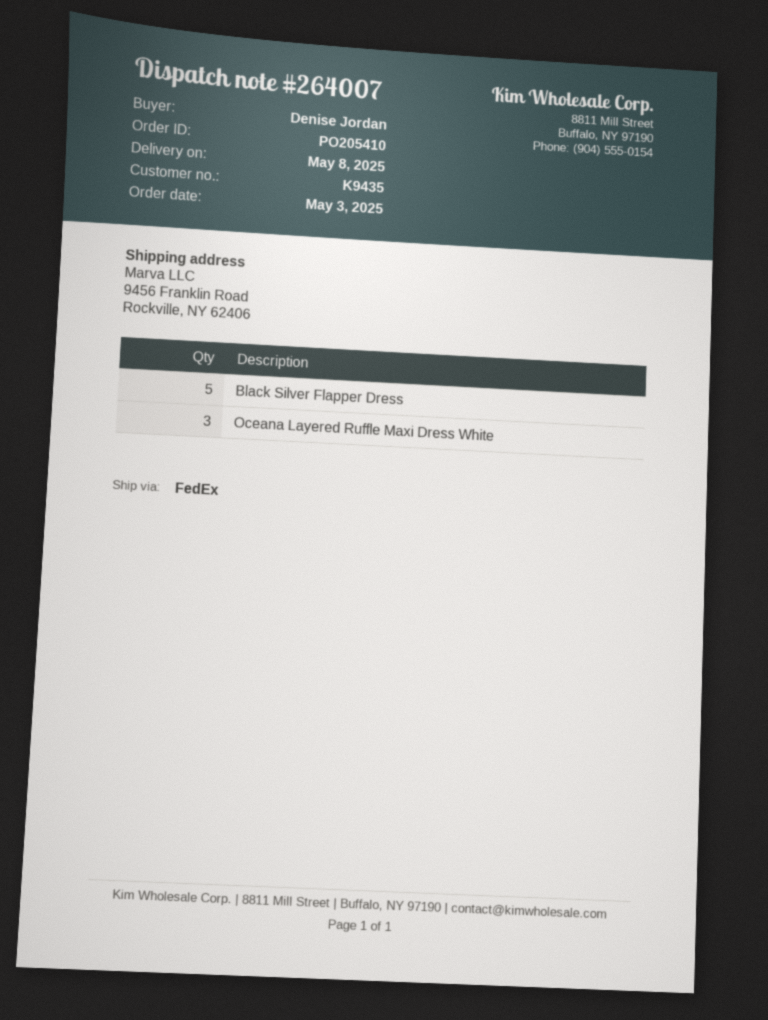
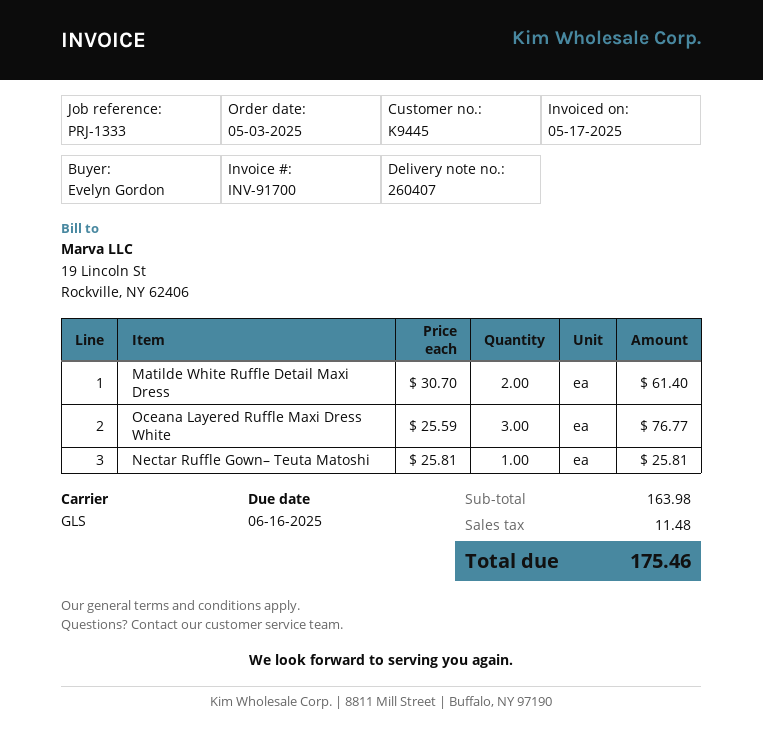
delivery note number: 264007 -> 260407
customer number: K9435 -> K9445
ordered by: Denise Jordan -> Evelyn Gordon
shipping method: FedEx -> GLS
Black Silver Flapper Dress: 5 -> none
Matilde White Ruffle Detail Maxi Dress: none -> 2
Nectar Ruffle Gown– Teuta Matoshi: none -> 1

